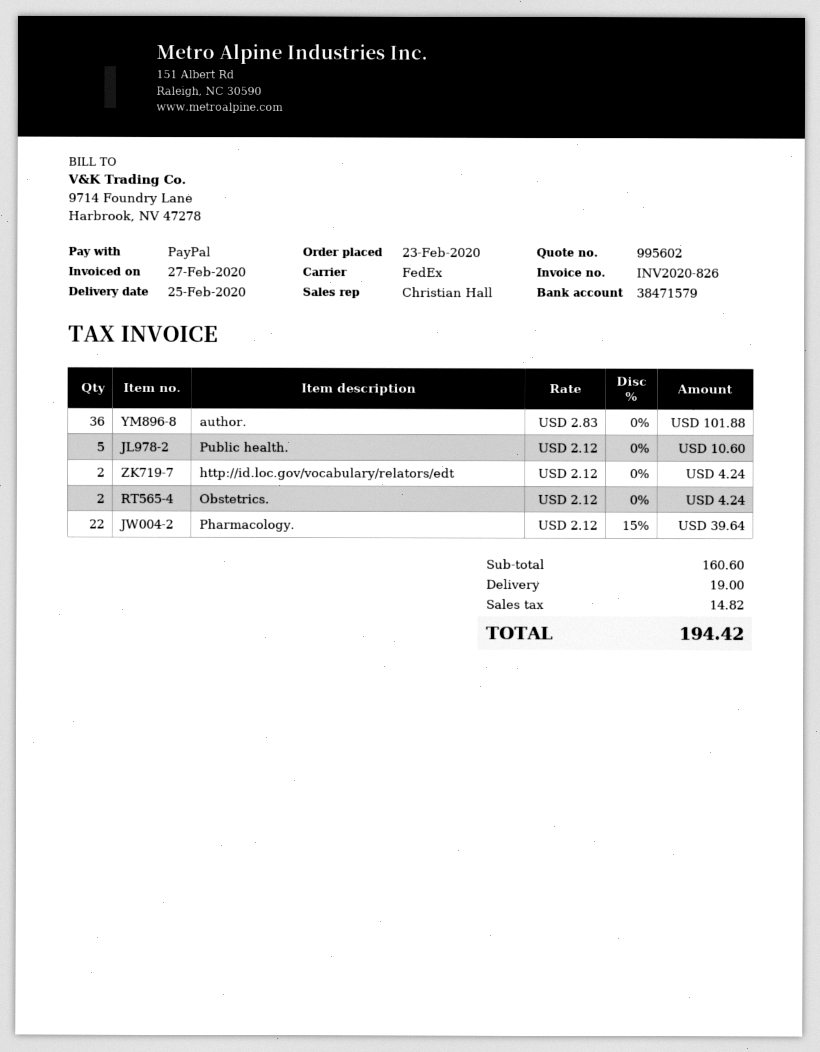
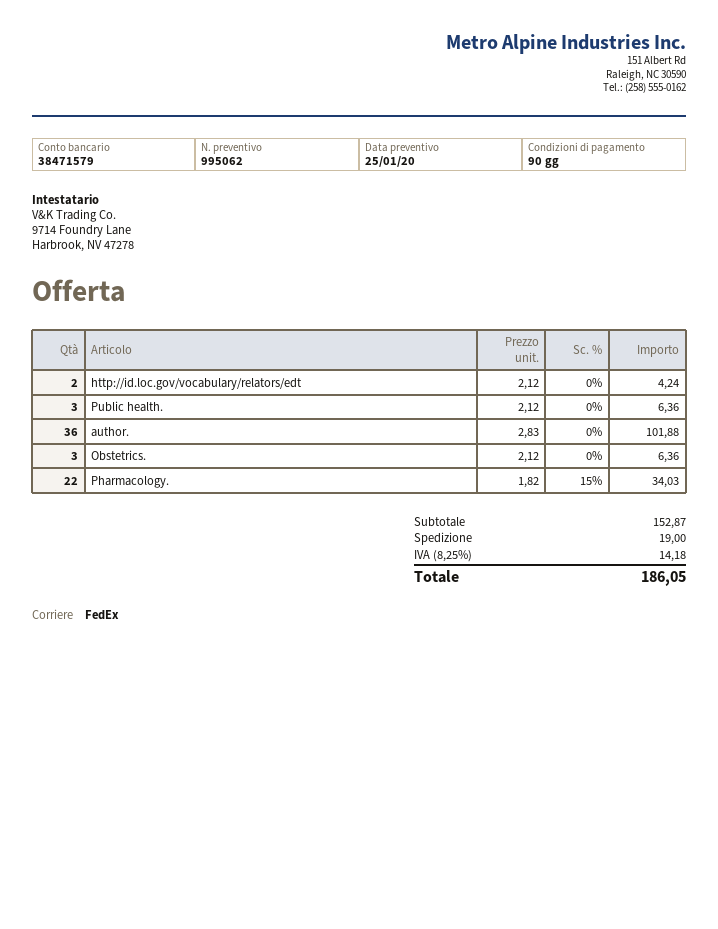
quote number: 995602 -> 995062
Public health.: 5 x 2.12 = 10.60 -> 3 x 2.12 = 6.36
Obstetrics.: 2 x 2.12 = 4.24 -> 3 x 2.12 = 6.36
Pharmacology.: 22 x 2.12 - 15% = 39.64 -> 22 x 1.82 - 15% = 34.03
subtotal: 160.60 -> 152.87
tax: 14.82 -> 14.18
total: 194.42 -> 186.05

